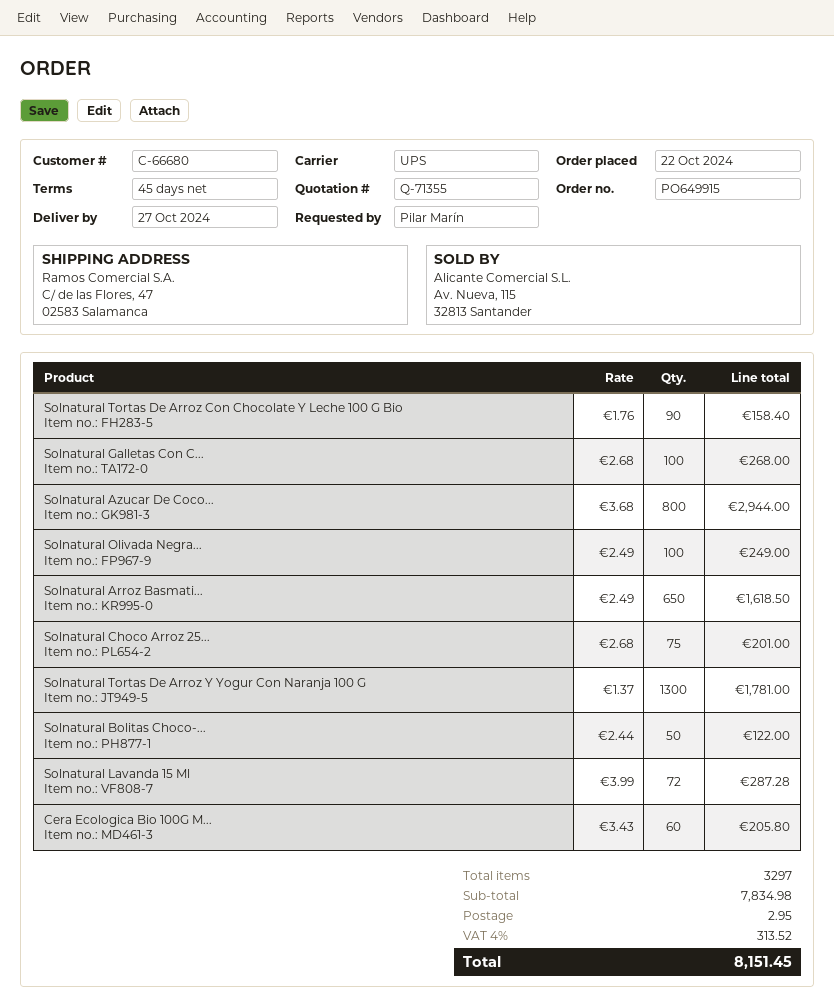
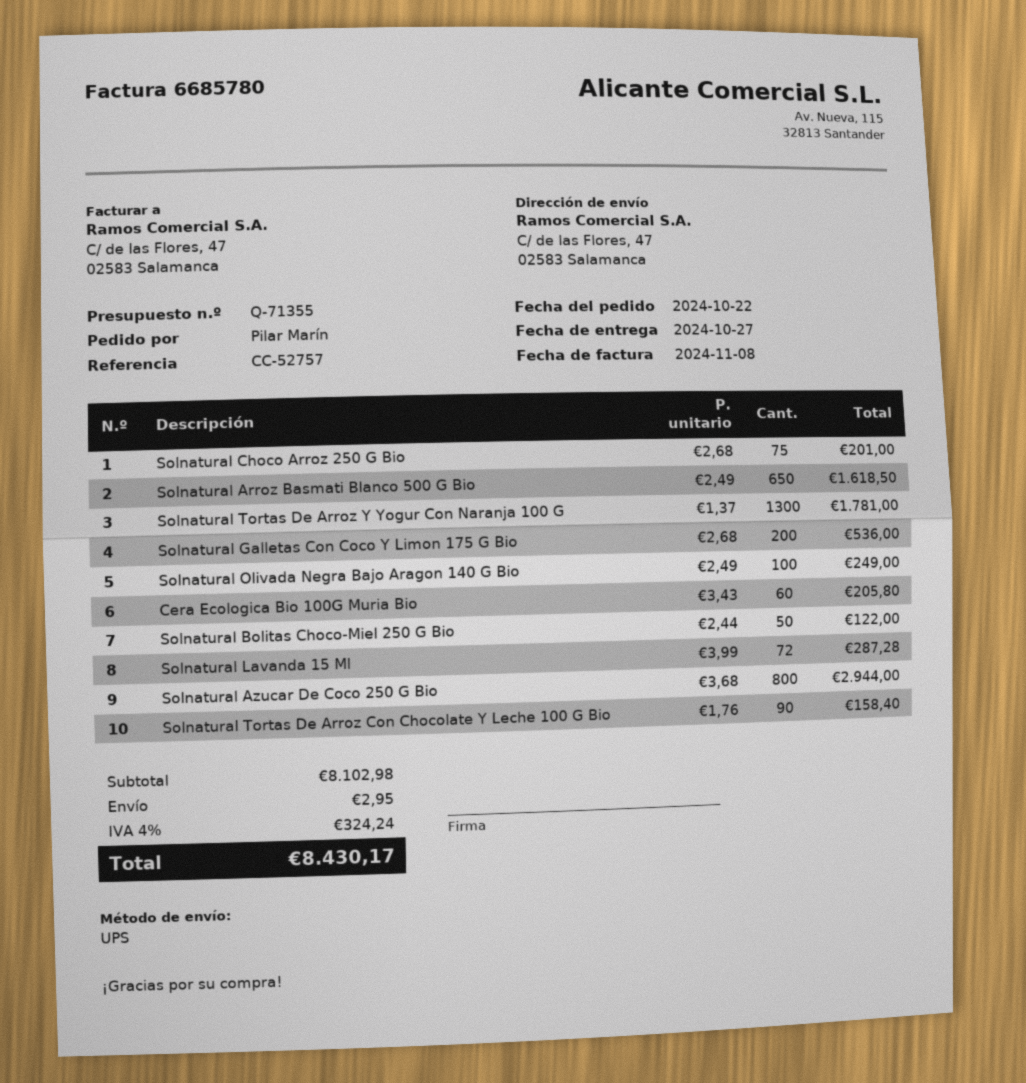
Solnatural Galletas Con C...: 100 x 2.68 = 268.00 -> 200 x 2.68 = 536.00
subtotal: 7834.98 -> 8102.98
tax: 4% = 313.52 -> 4% = 324.24
total: 8151.45 -> 8430.17

